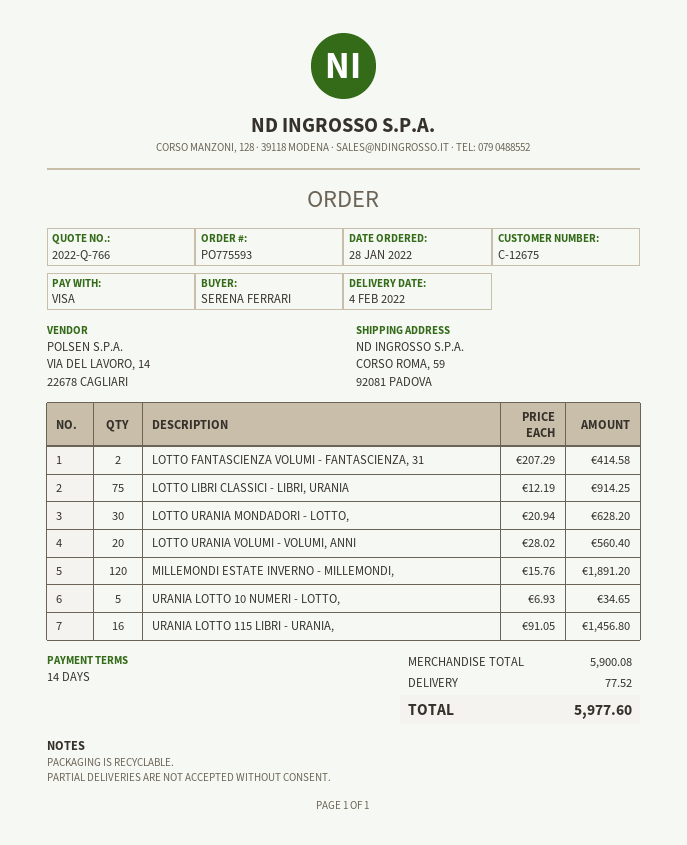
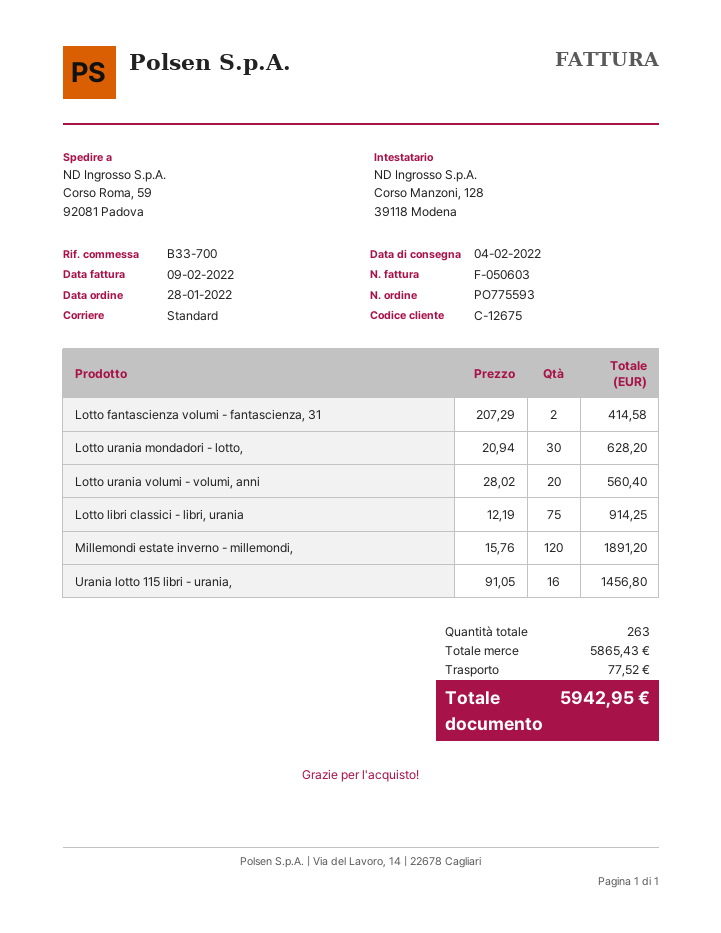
URANIA LOTTO 10 NUMERI - LOTTO,: 5 x 6.93 = 34.65 -> none
subtotal: 5900.08 -> 5865.43
total: 5977.60 -> 5942.95

